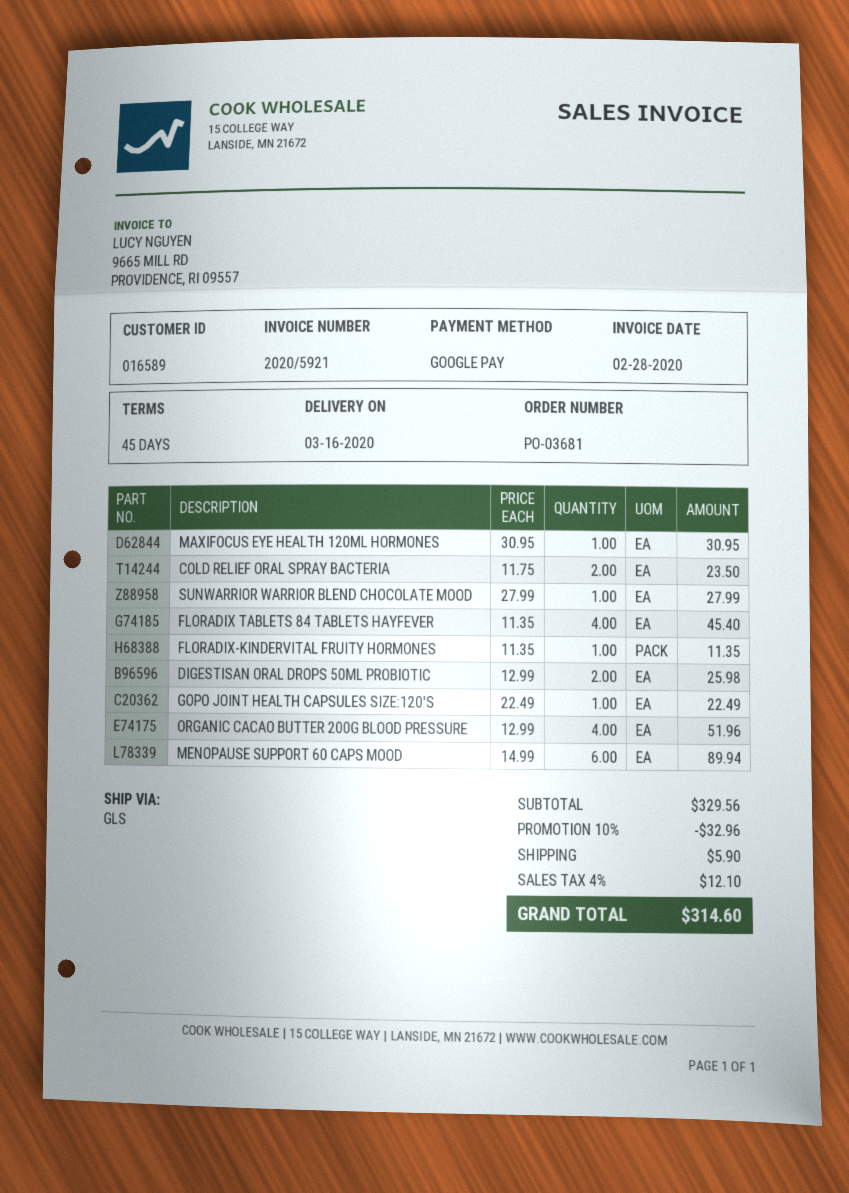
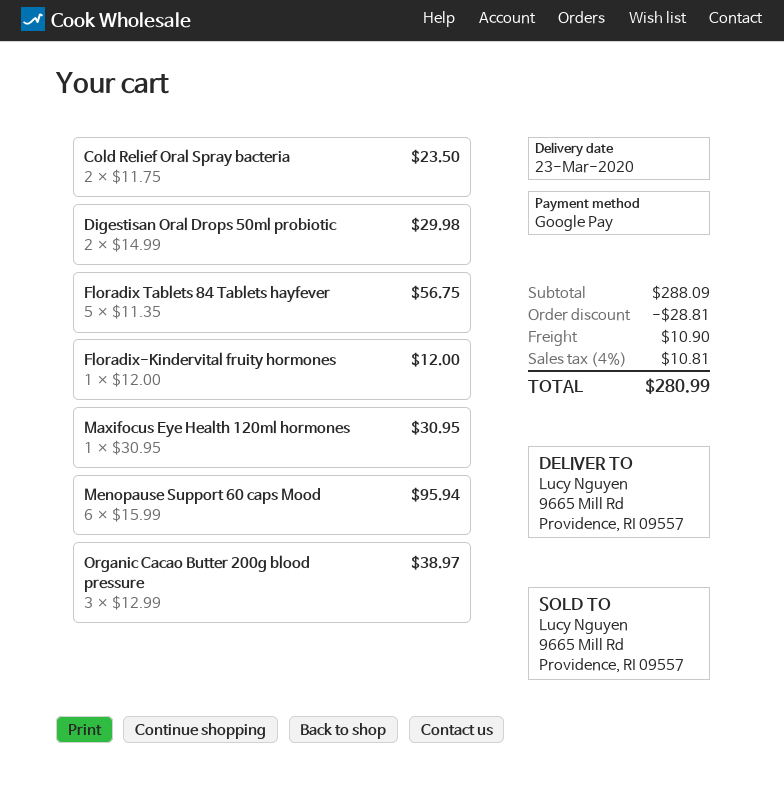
delivery date: 2020-03-16 -> 2020-03-23
SUNWARRIOR WARRIOR BLEND CHOCOLATE MOOD: 1 x 27.99 = 27.99 -> none
FLORADIX TABLETS 84 TABLETS HAYFEVER: 4 x 11.35 = 45.40 -> 5 x 11.35 = 56.75
FLORADIX-KINDERVITAL FRUITY HORMONES: 1 x 11.35 = 11.35 -> 1 x 12.00 = 12.00
DIGESTISAN ORAL DROPS 50ML PROBIOTIC: 2 x 12.99 = 25.98 -> 2 x 14.99 = 29.98
GOPO JOINT HEALTH CAPSULES SIZE:120'S: 1 x 22.49 = 22.49 -> none
ORGANIC CACAO BUTTER 200G BLOOD PRESSURE: 4 x 12.99 = 51.96 -> 3 x 12.99 = 38.97
MENOPAUSE SUPPORT 60 CAPS MOOD: 6 x 14.99 = 89.94 -> 6 x 15.99 = 95.94
subtotal: 329.56 -> 288.09
discount: 32.96 -> 28.81
shipping: 5.90 -> 10.90
tax: 4% = 12.10 -> 4% = 10.81
total: 314.60 -> 280.99

